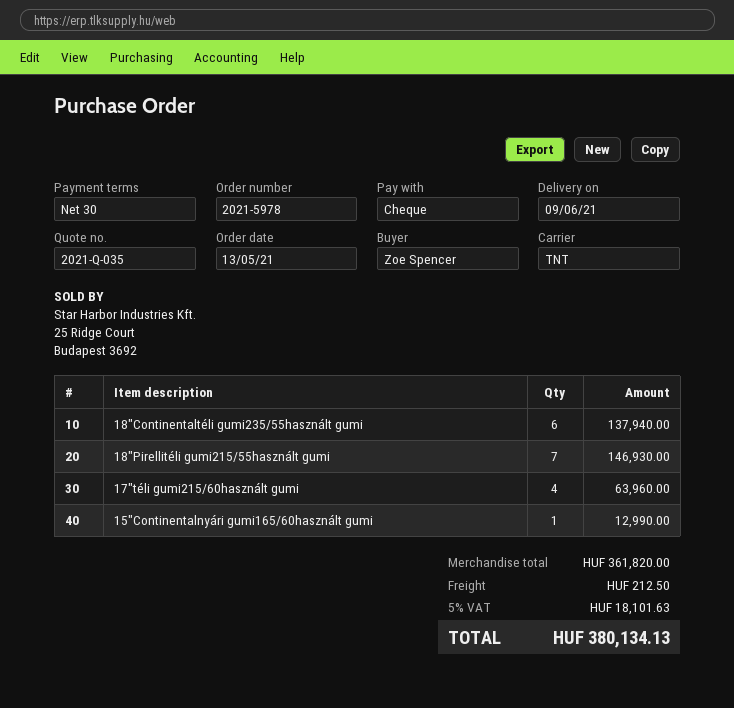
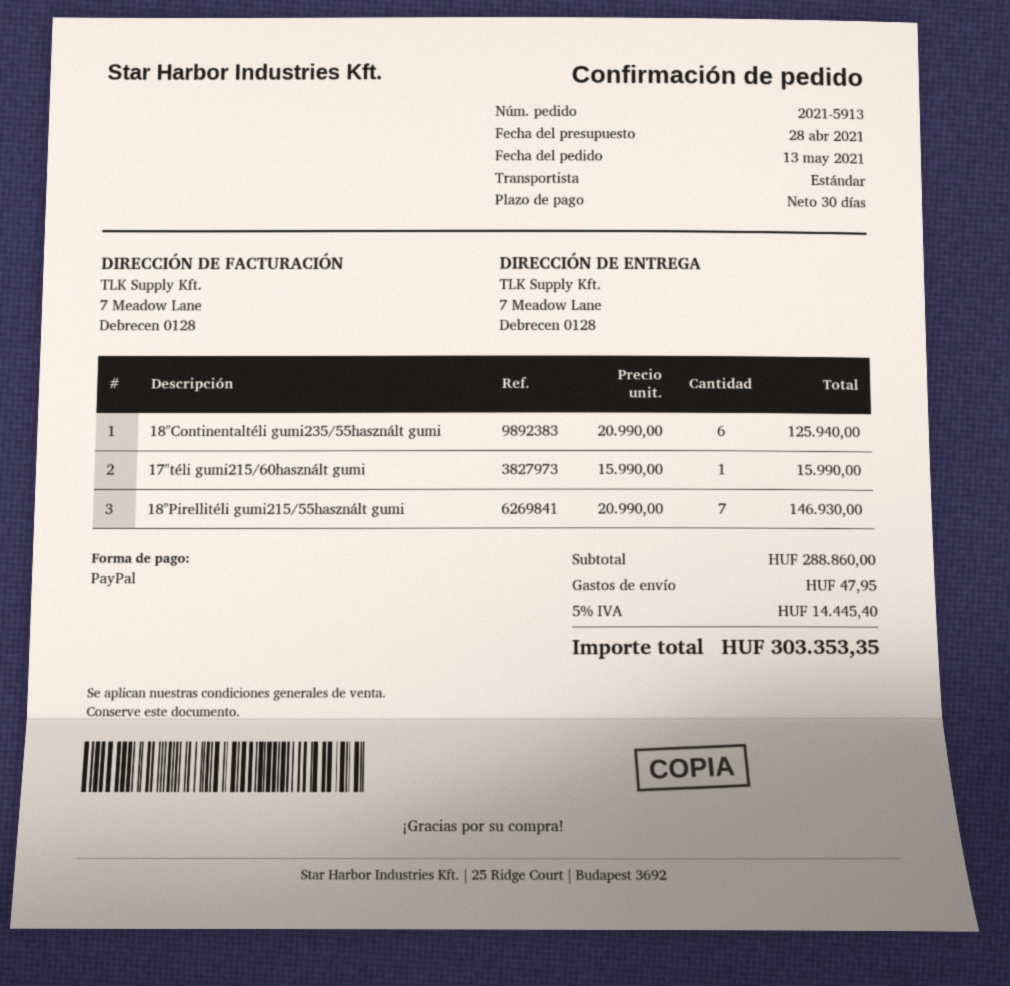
order number: 2021-5978 -> 2021-5913
payment method: cheque -> PayPal
shipping method: TNT -> standard
18"Continentaltéli gumi235/55használt gumi: 6 for 137940.00 -> 6 for 125940.00
17"téli gumi215/60használt gumi: 4 for 63960.00 -> 1 for 15990.00
15"Continentalnyári gumi165/60használt gumi: 1 for 12990.00 -> none
subtotal: 361820.00 -> 288860.00
shipping: 212.50 -> 47.95
tax: 5% = 18101.63 -> 5% = 14445.40
total: 380134.13 -> 303353.35

